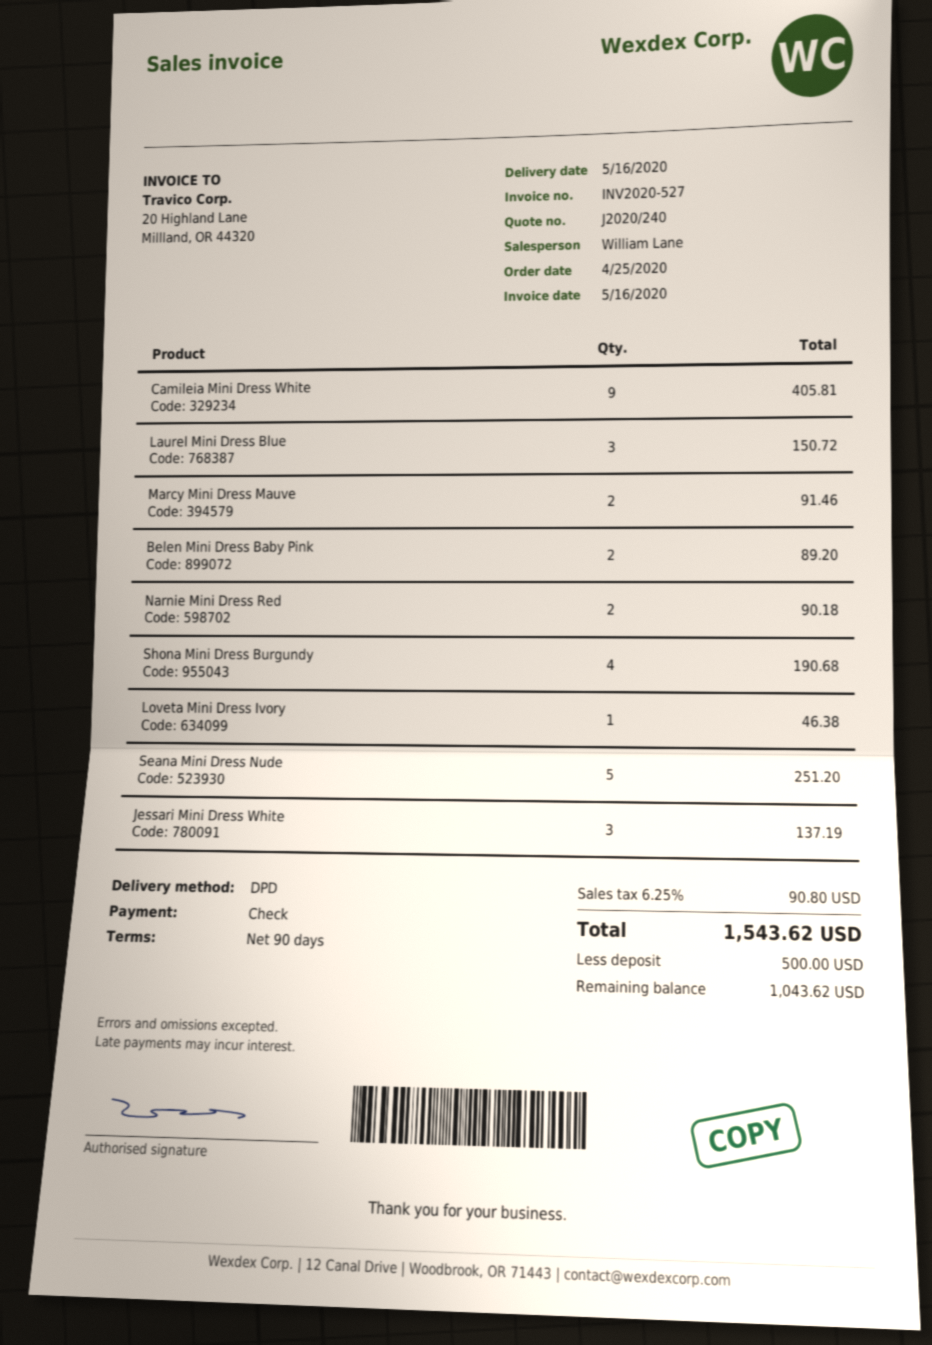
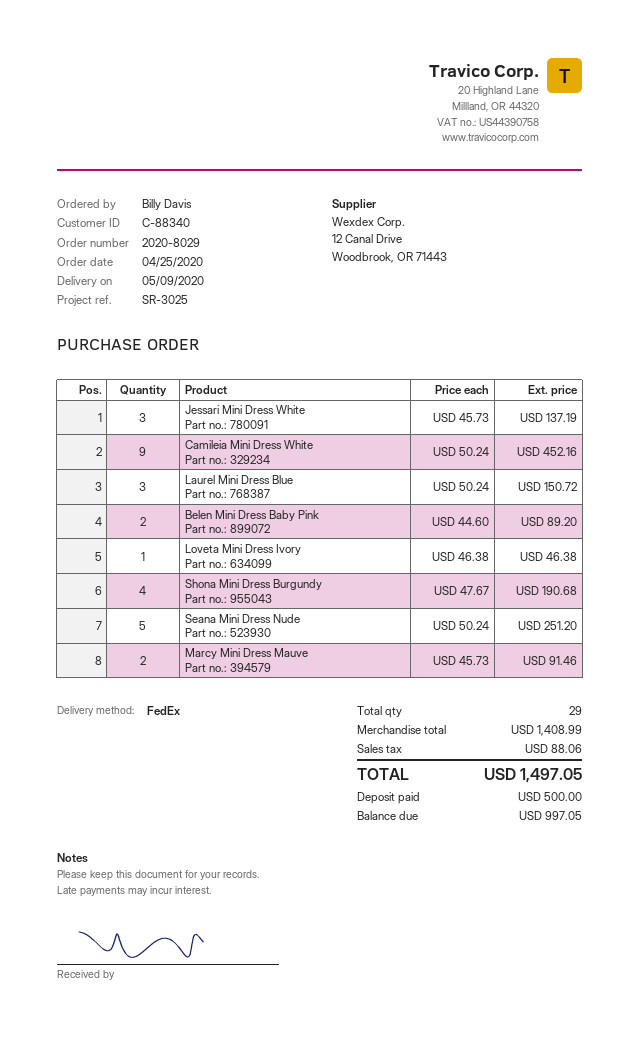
delivery date: 2020-05-16 -> 2020-05-09
shipping method: DPD -> FedEx
Camileia Mini Dress White: 9 for 405.81 -> 9 for 452.16
Narnie Mini Dress Red: 2 for 90.18 -> none
tax: 90.80 -> 88.06
total: 1543.62 -> 1497.05
balance: 1043.62 -> 997.05

